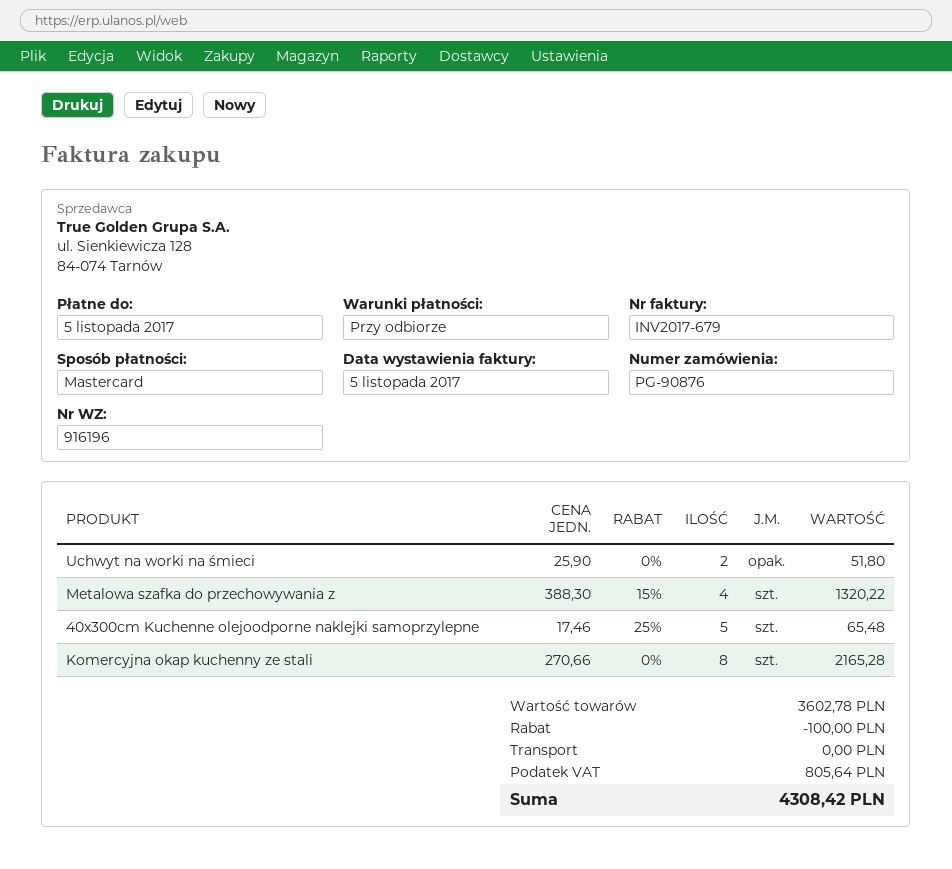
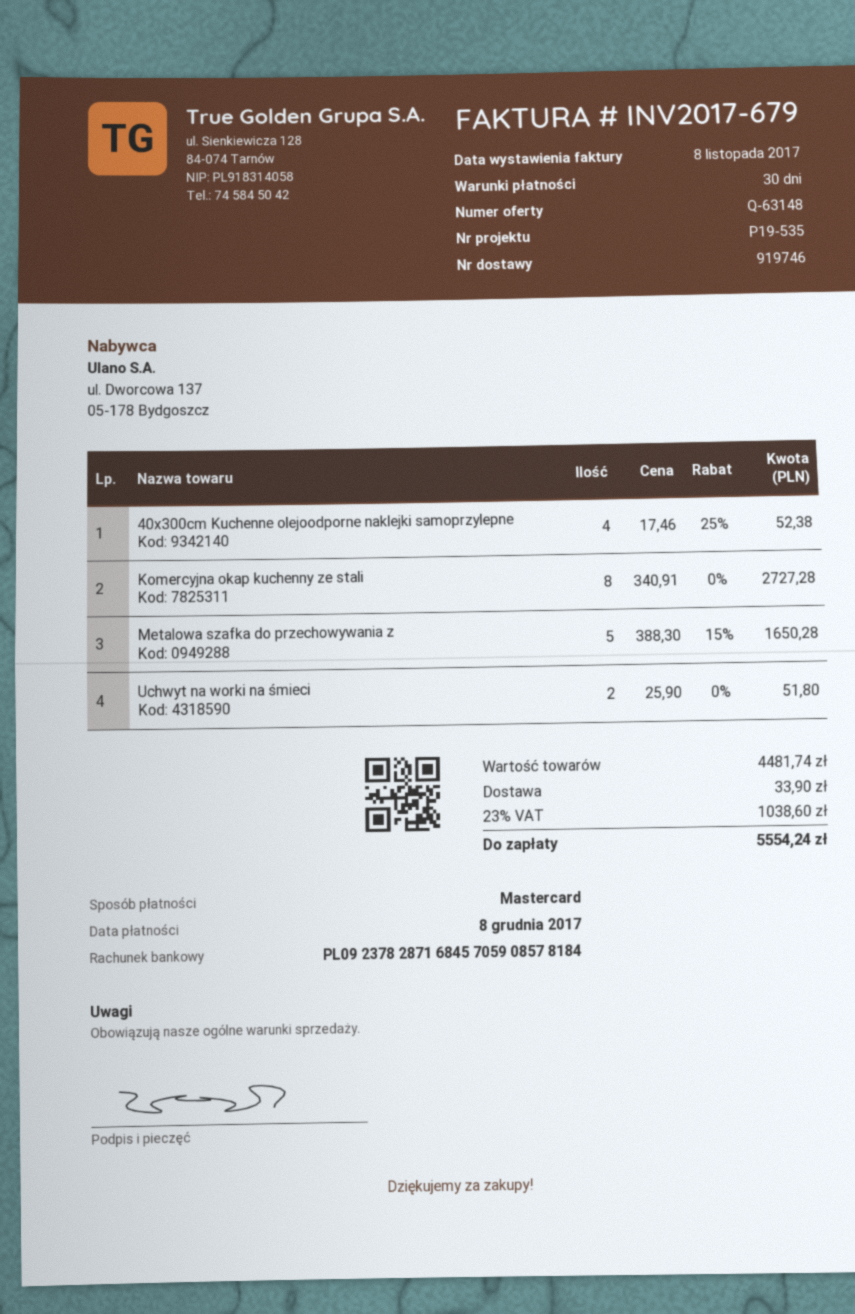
delivery note number: 916196 -> 919746
invoice date: 2017-11-05 -> 2017-11-08
payment terms: on receipt -> 30 days
due date: 2017-11-05 -> 2017-12-08
Metalowa szafka do przechowywania z: 4 x 388.30 - 15% = 1320.22 -> 5 x 388.30 - 15% = 1650.28
40x300cm Kuchenne olejoodporne naklejki samoprzylepne: 5 x 17.46 - 25% = 65.48 -> 4 x 17.46 - 25% = 52.38
Komercyjna okap kuchenny ze stali: 8 x 270.66 = 2165.28 -> 8 x 340.91 = 2727.28
subtotal: 3602.78 -> 4481.74
discount: 100.00 -> none
shipping: 0.00 -> 33.90
tax: 805.64 -> 1038.60
total: 4308.42 -> 5554.24

